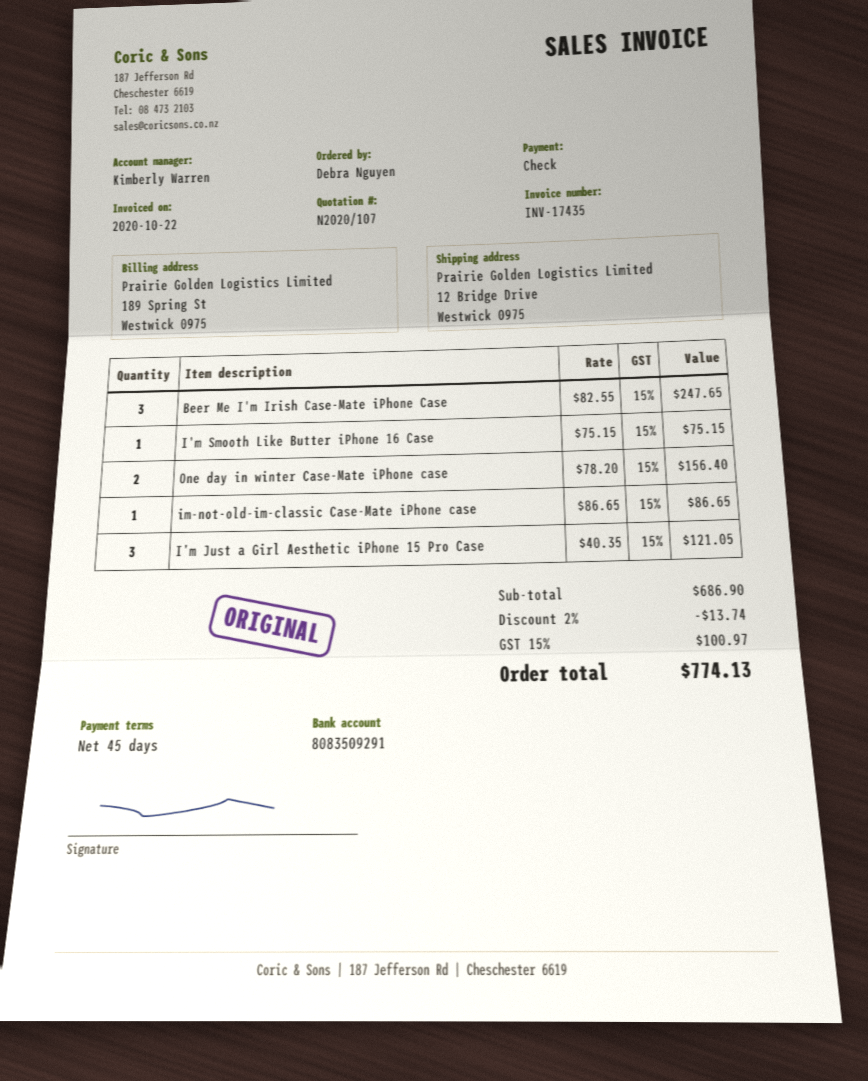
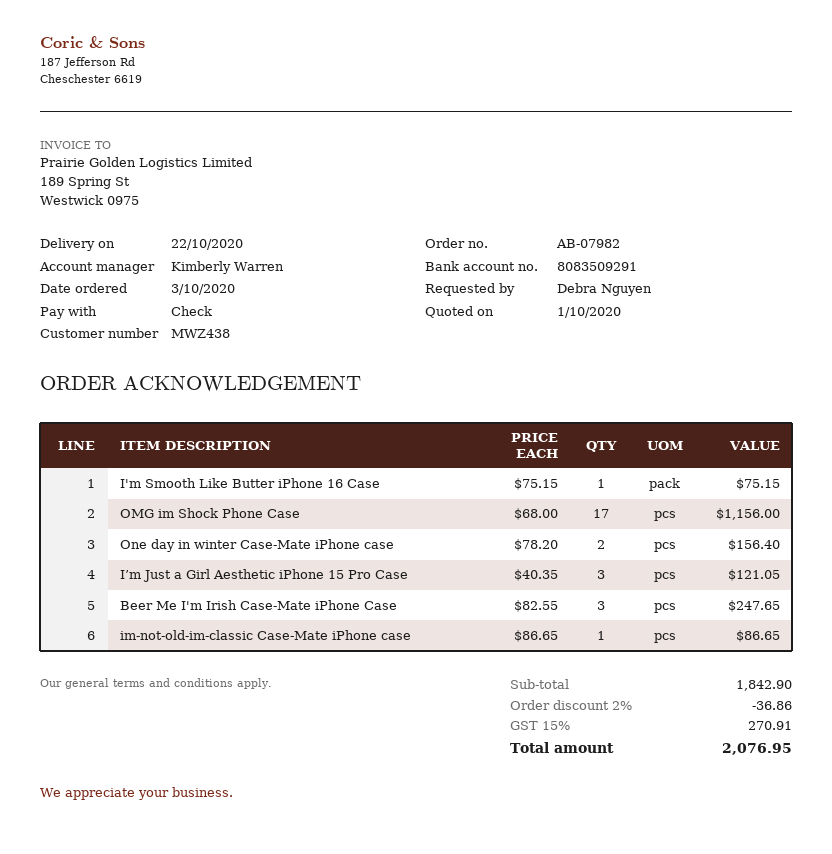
OMG im Shock Phone Case: none -> 17 x 68.00 = 1156.00
subtotal: 686.90 -> 1842.90
discount: 2% = 13.74 -> 2% = 36.86
tax: 15% = 100.97 -> 15% = 270.91
total: 774.13 -> 2076.95

